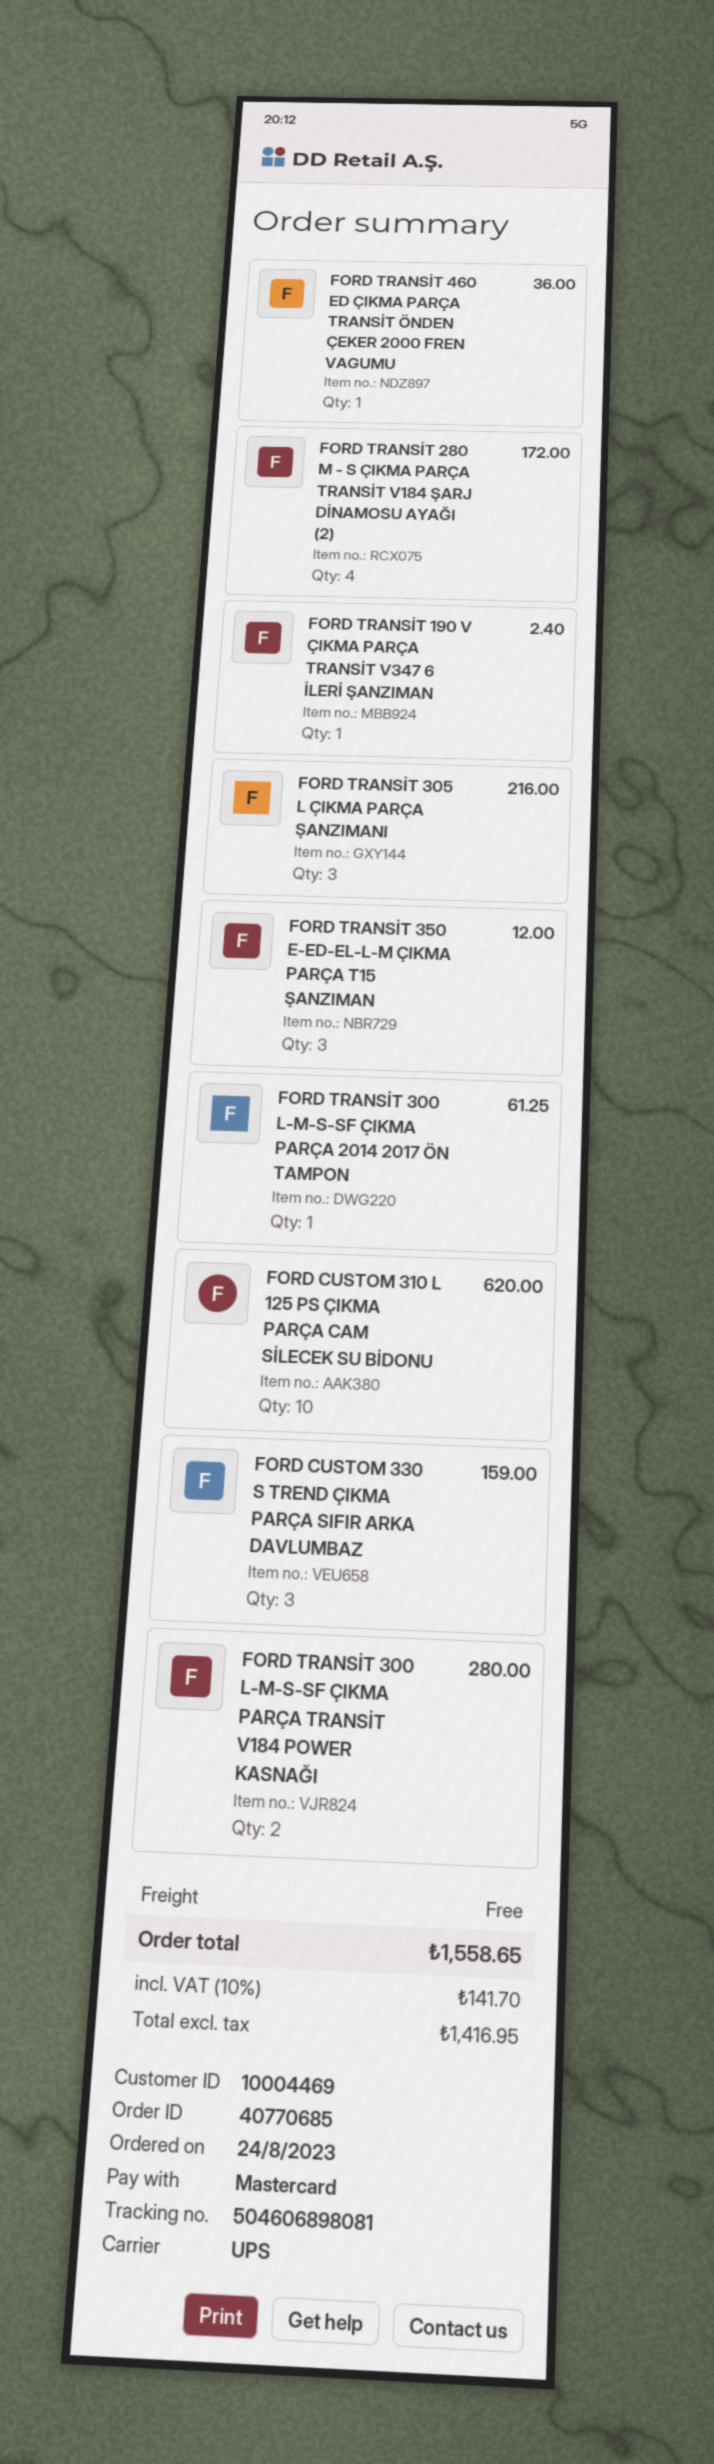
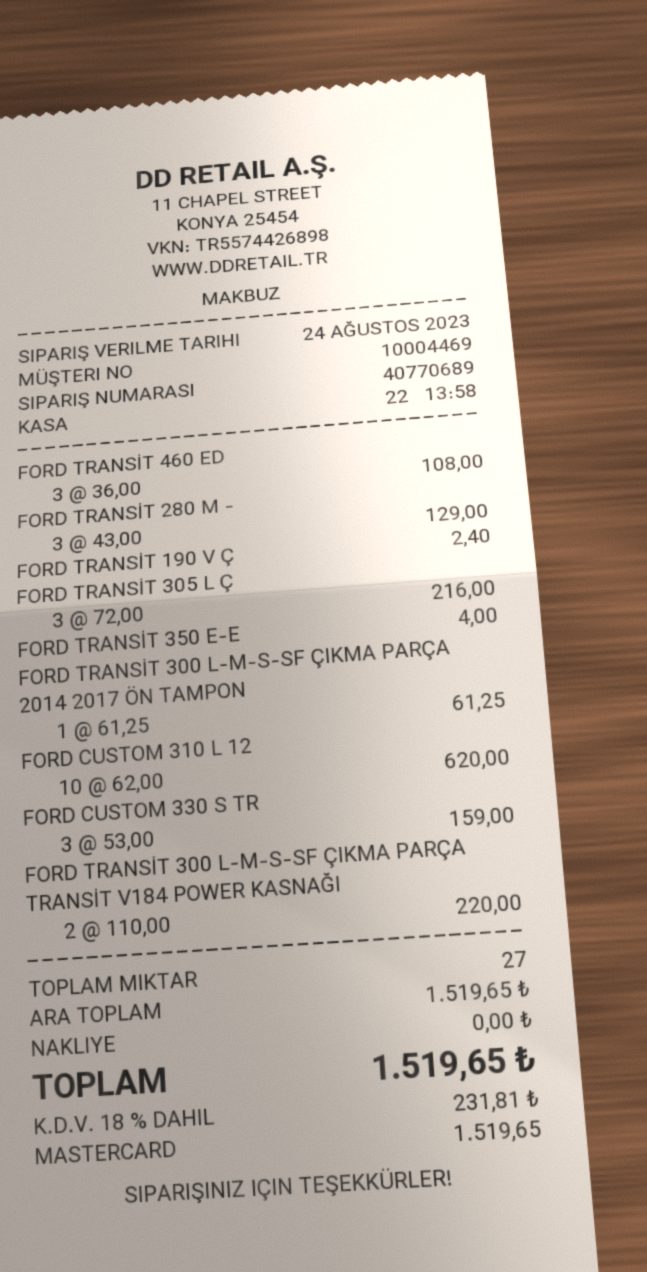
order number: 40770685 -> 40770689
FORD TRANSİT 460 ED ÇIKMA PARÇA TRANSİT ÖNDEN ÇEKER 2000 FREN VAGUMU: 1 for 36.00 -> 3 for 108.00
FORD TRANSİT 280 M - S ÇIKMA PARÇA TRANSİT V184 ŞARJ DİNAMOSU AYAĞI (2): 4 for 172.00 -> 3 for 129.00
FORD TRANSİT 350 E-ED-EL-L-M ÇIKMA PARÇA T15 ŞANZIMAN: 3 for 12.00 -> 1 for 4.00
FORD TRANSİT 300 L-M-S-SF ÇIKMA PARÇA TRANSİT V184 POWER KASNAĞI: 2 for 280.00 -> 2 for 220.00
tax: 10% = 141.70 -> 18% = 231.81
total: 1558.65 -> 1519.65

